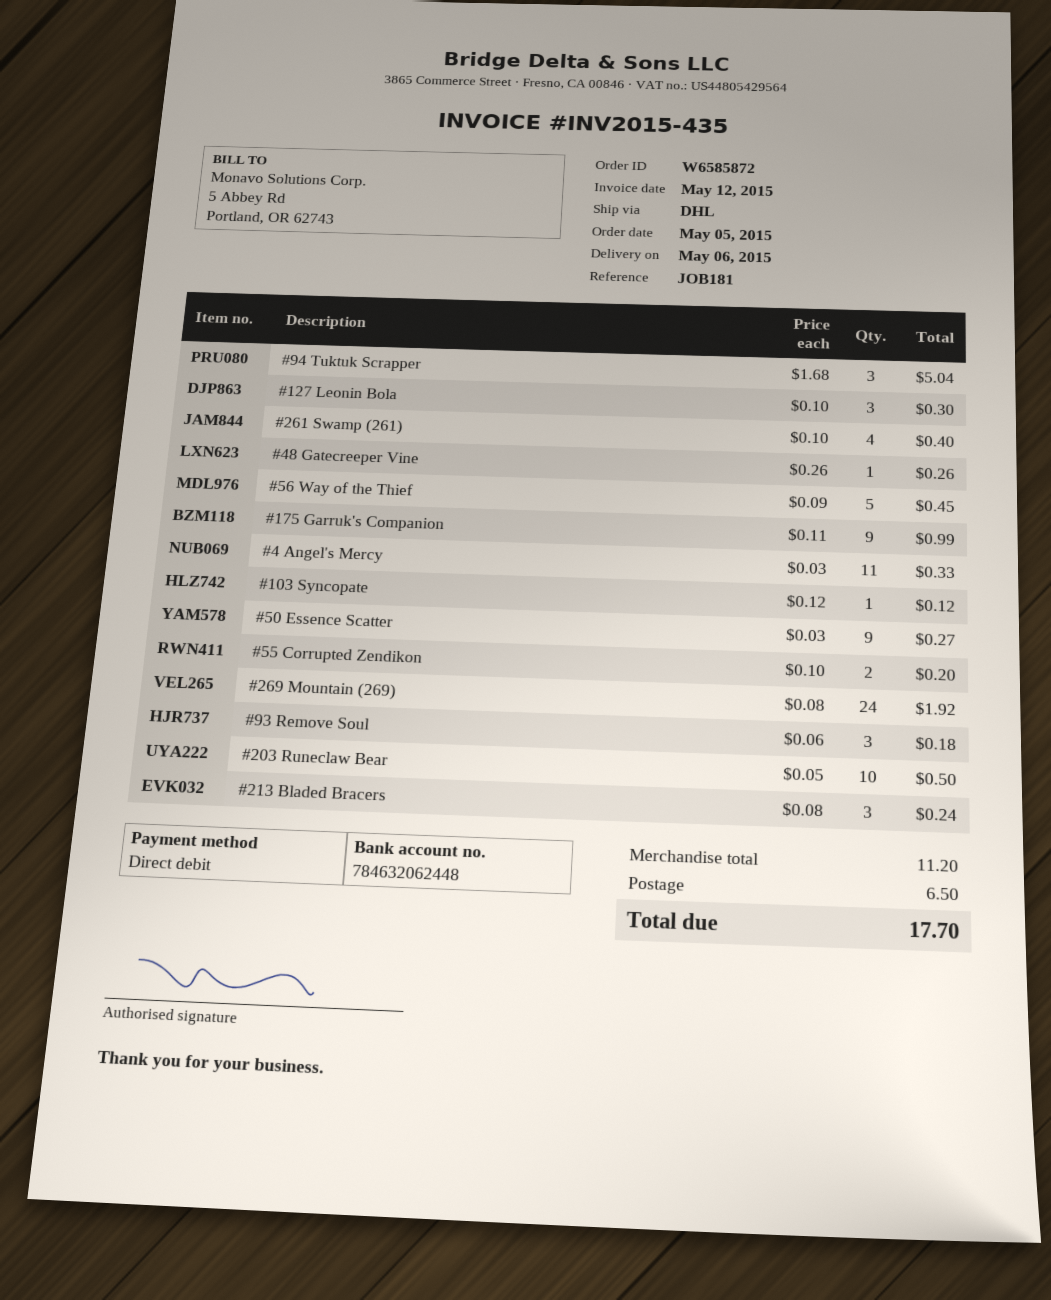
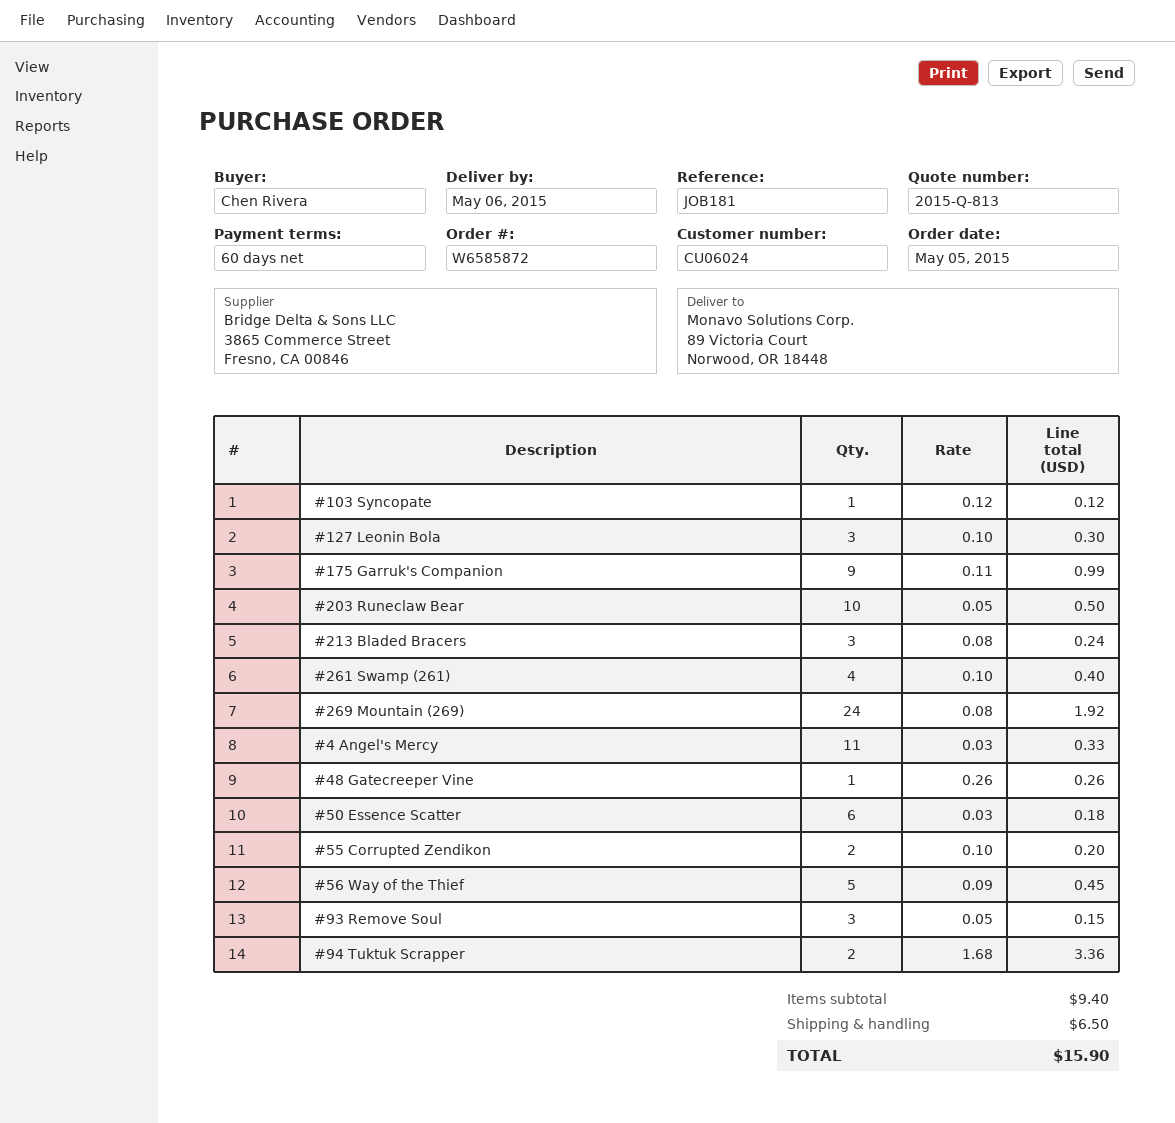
#94 Tuktuk Scrapper: 3 x 1.68 = 5.04 -> 2 x 1.68 = 3.36
#50 Essence Scatter: 9 x 0.03 = 0.27 -> 6 x 0.03 = 0.18
#93 Remove Soul: 3 x 0.06 = 0.18 -> 3 x 0.05 = 0.15
subtotal: 11.20 -> 9.40
total: 17.70 -> 15.90

